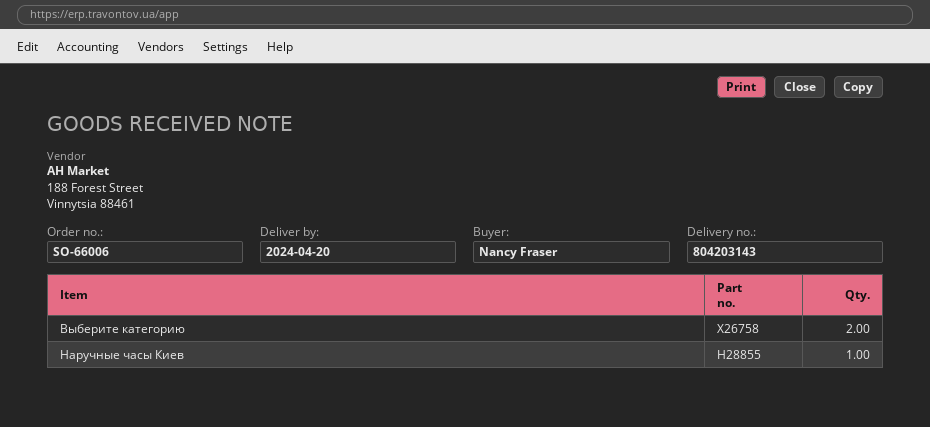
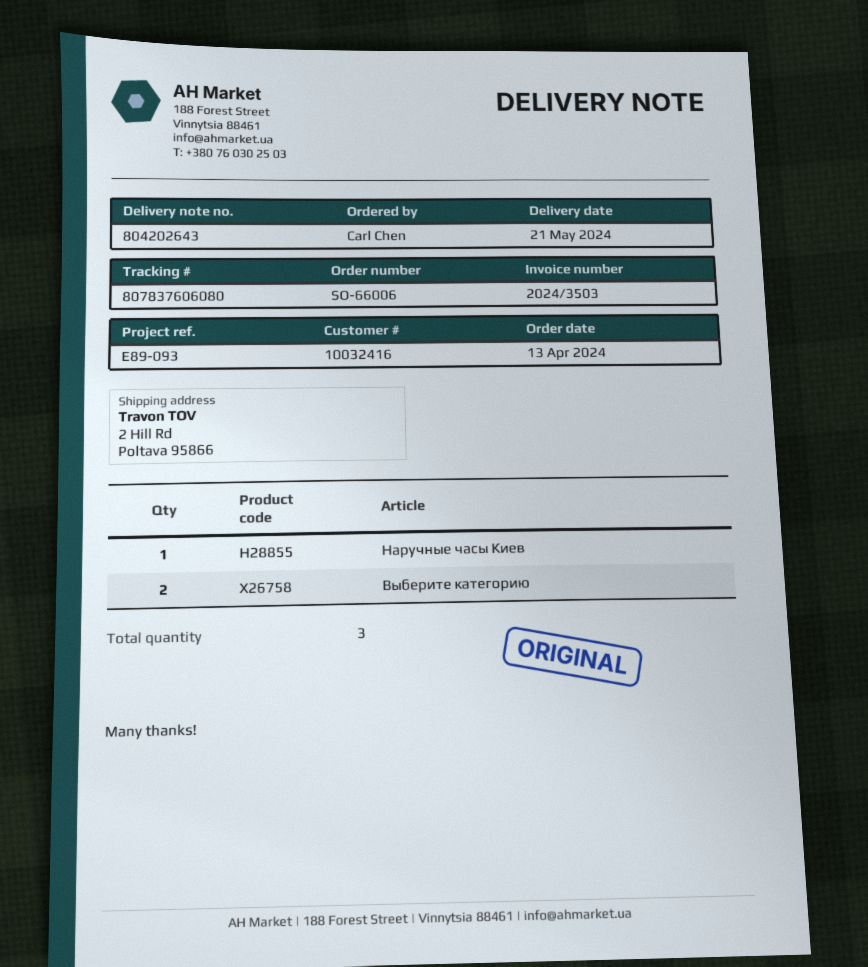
delivery note number: 804203143 -> 804202643
delivery date: 2024-04-20 -> 2024-05-21
ordered by: Nancy Fraser -> Carl Chen

